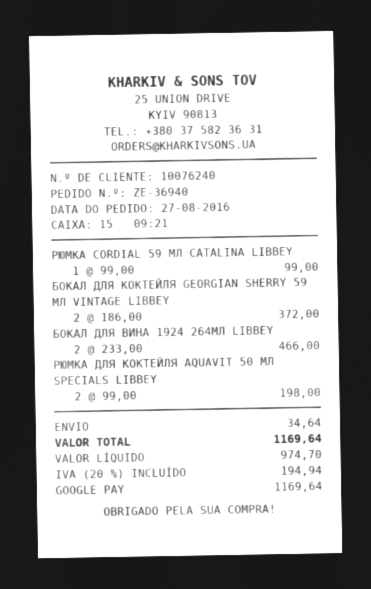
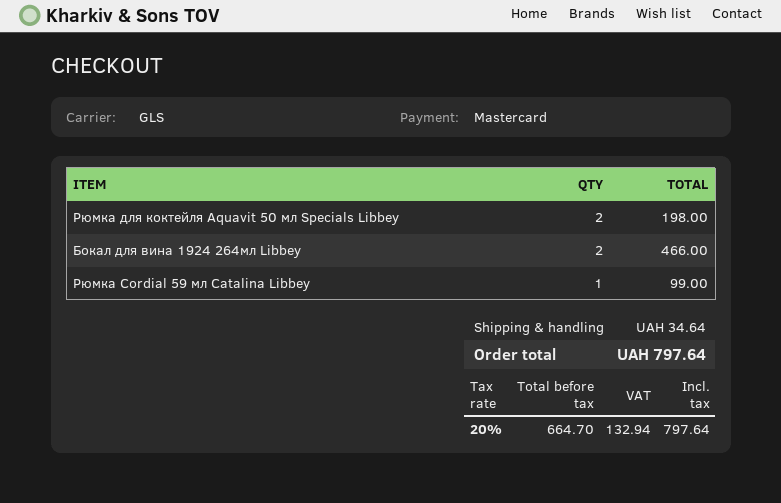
payment method: Google Pay -> Mastercard
БОКАЛ ДЛЯ КОКТЕЙЛЯ GEORGIAN SHERRY 59 МЛ VINTAGE LIBBEY: 2 for 372.00 -> none
net: 974.70 -> 664.70
tax: 20% = 194.94 -> 20% = 132.94
total: 1169.64 -> 797.64

